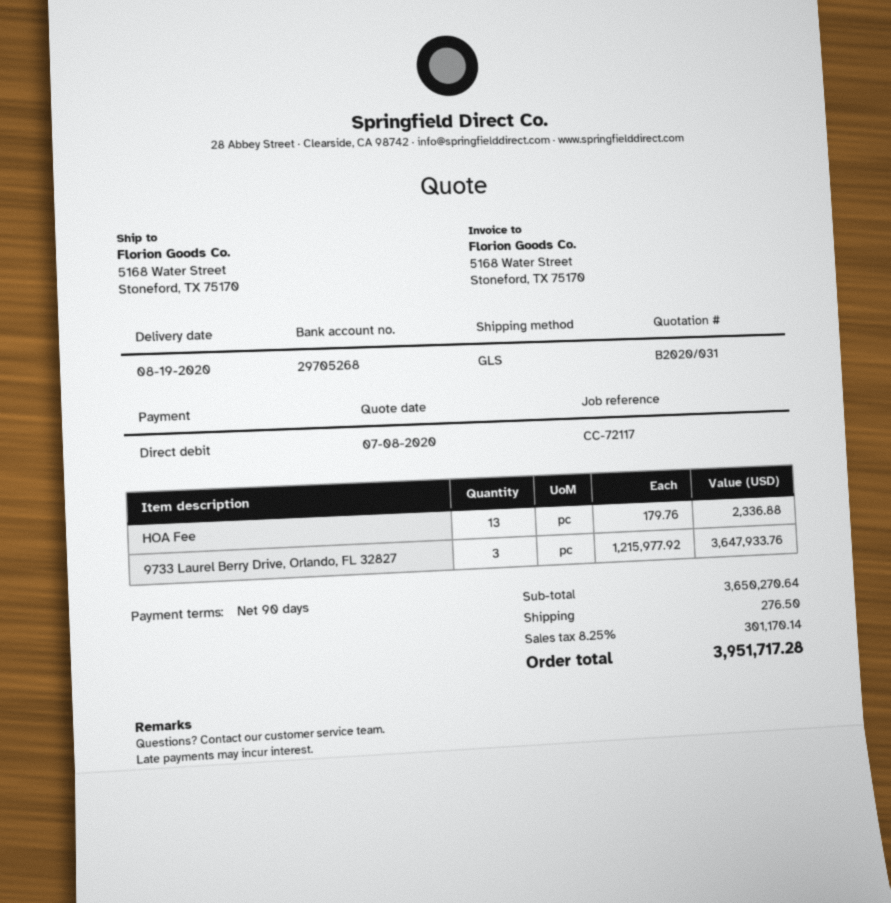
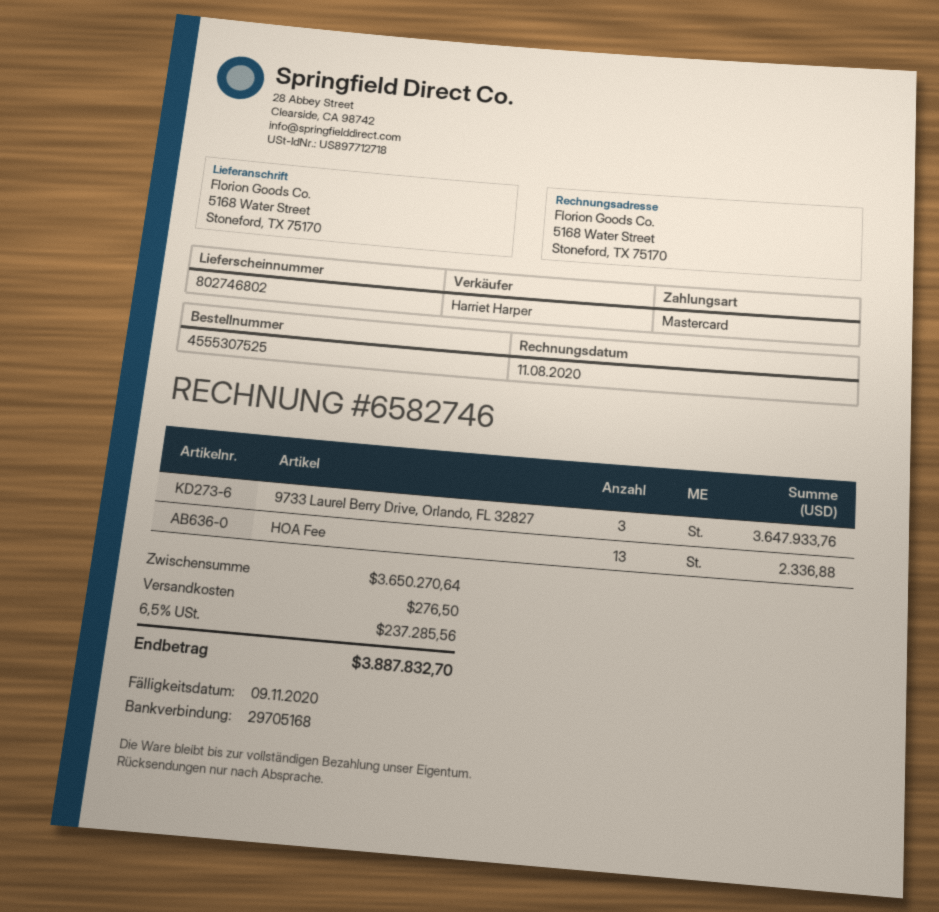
payment method: direct debit -> Mastercard
bank account: 29705268 -> 29705168
tax: 8.25% = 301170.14 -> 6.5% = 237285.56
total: 3951717.28 -> 3887832.70

